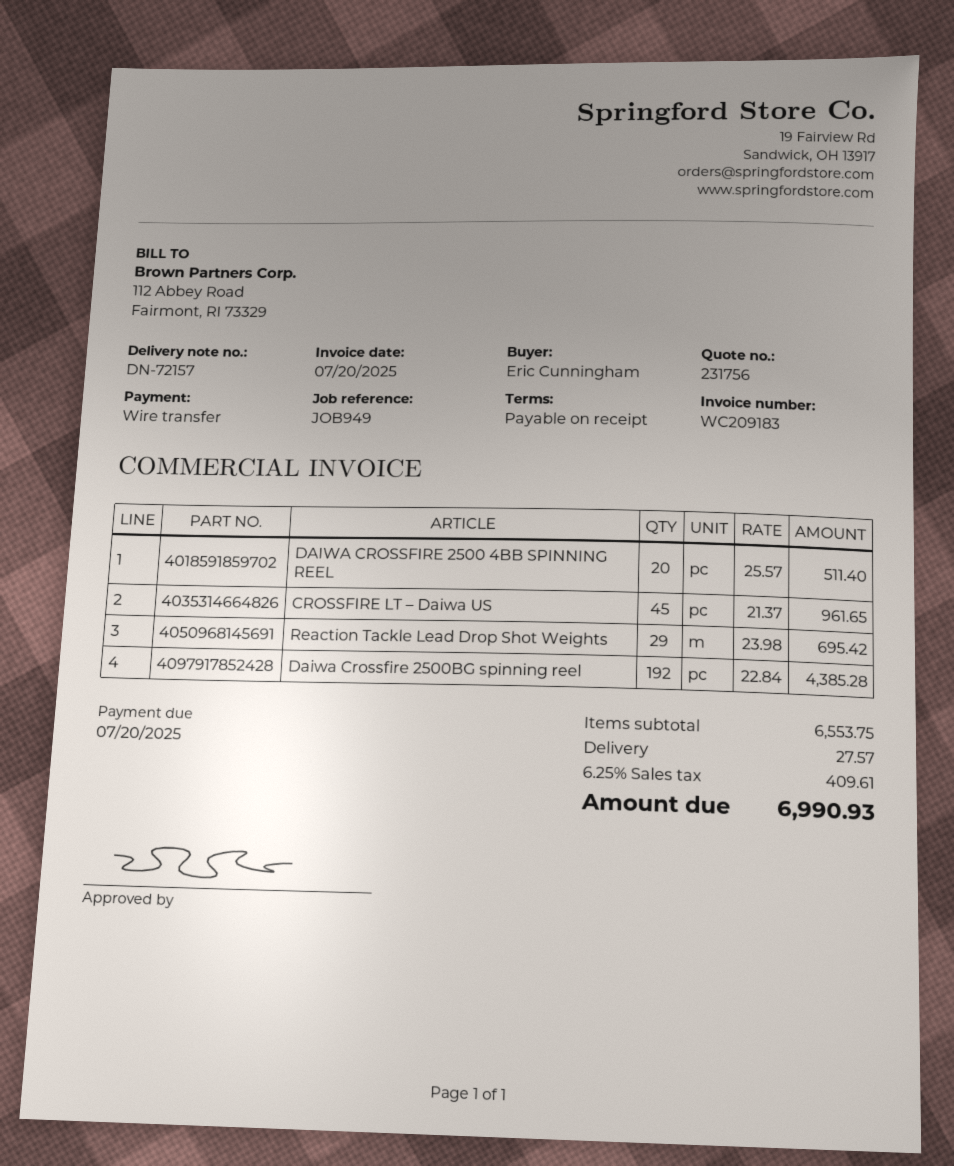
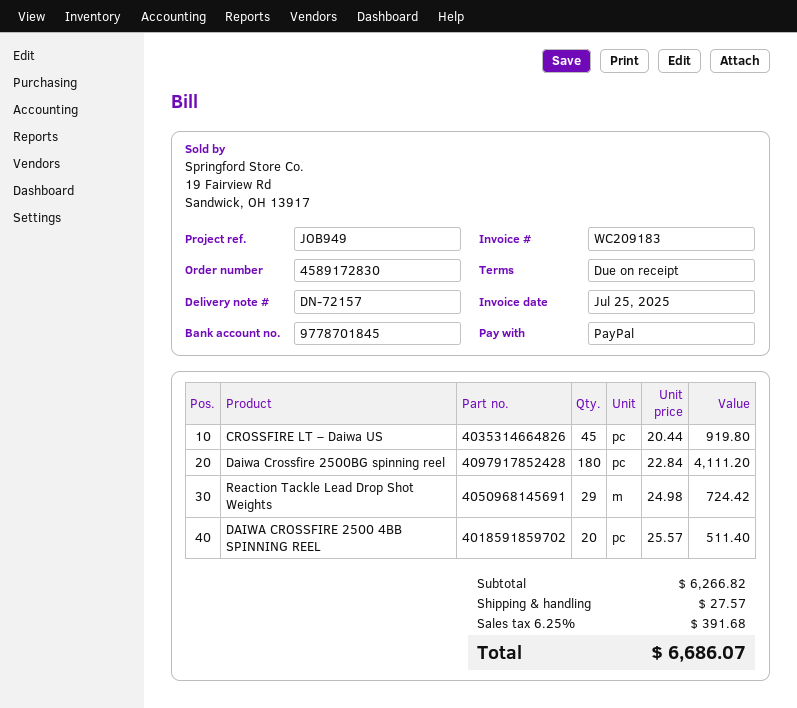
invoice date: 2025-07-20 -> 2025-07-25
payment method: bank transfer -> PayPal
CROSSFIRE LT – Daiwa US: 45 x 21.37 = 961.65 -> 45 x 20.44 = 919.80
Reaction Tackle Lead Drop Shot Weights: 29 x 23.98 = 695.42 -> 29 x 24.98 = 724.42
Daiwa Crossfire 2500BG spinning reel: 192 x 22.84 = 4385.28 -> 180 x 22.84 = 4111.20
subtotal: 6553.75 -> 6266.82
tax: 6.25% = 409.61 -> 6.25% = 391.68
total: 6990.93 -> 6686.07

